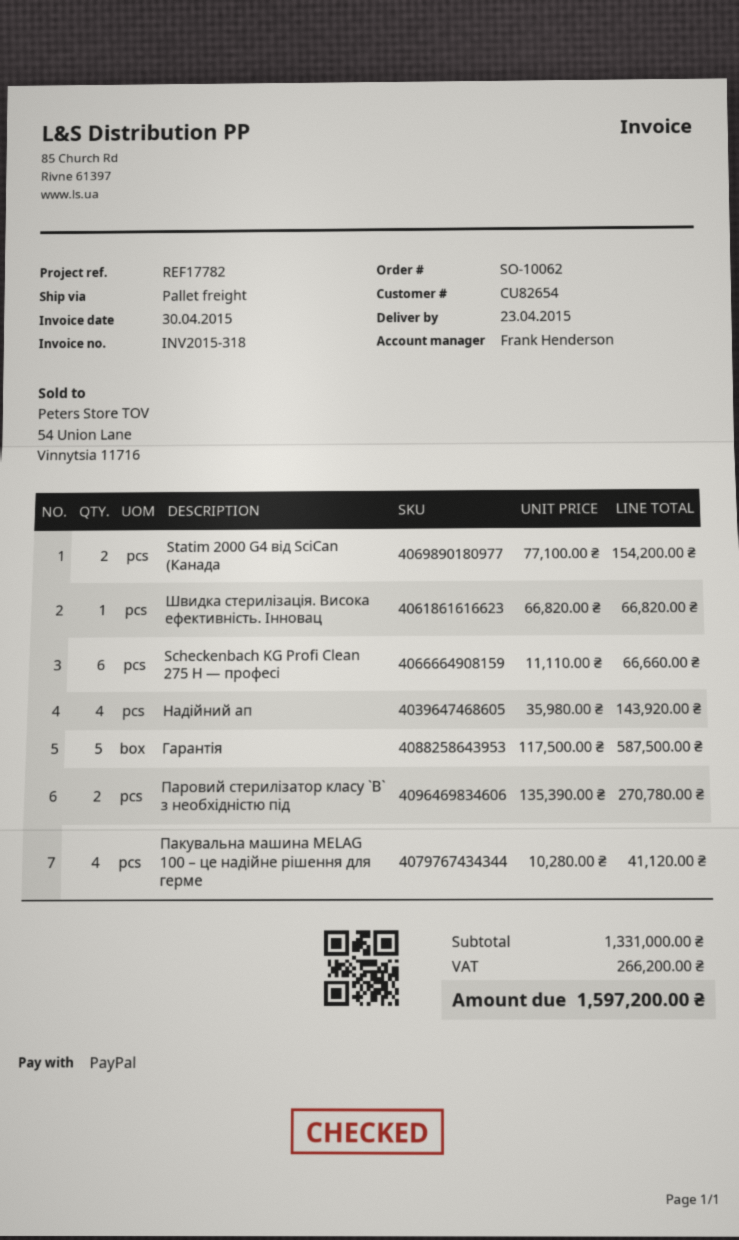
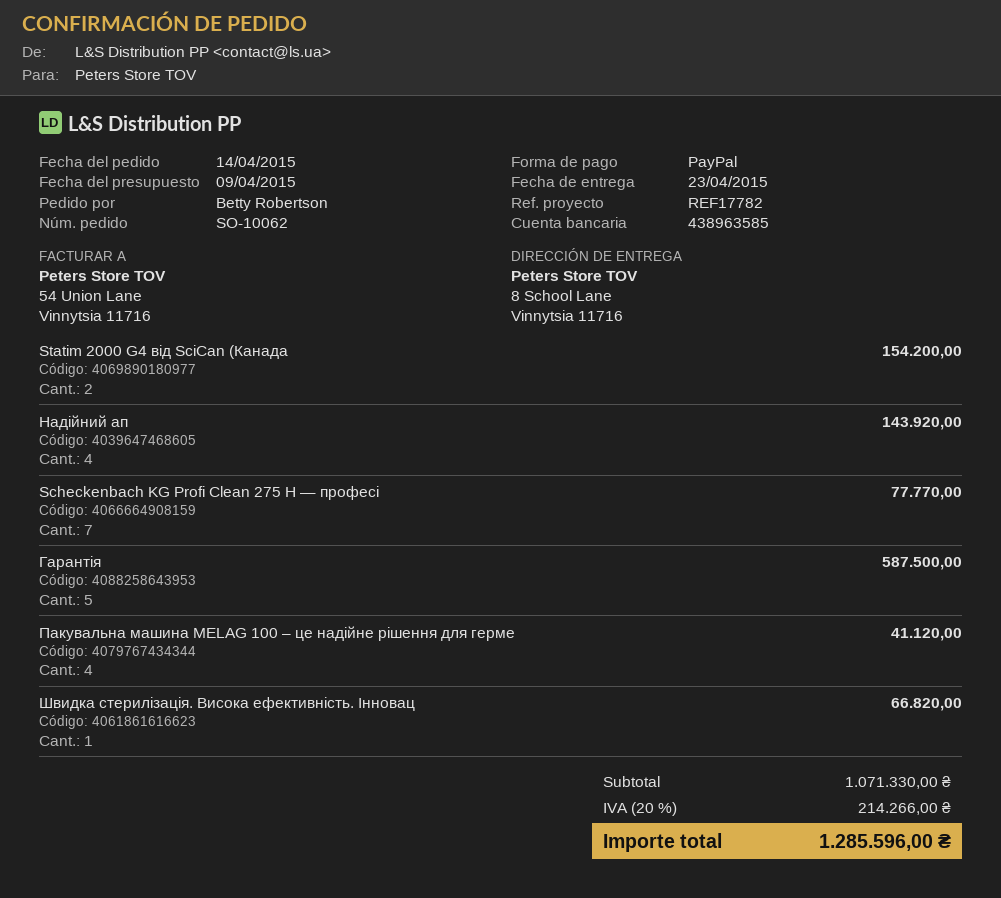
Scheckenbach KG Profi Clean 275 H — професі: 6 for 66660.00 -> 7 for 77770.00
Паровий стерилізатор класу `B` з необхідністю під: 2 for 270780.00 -> none
subtotal: 1331000.00 -> 1071330.00
tax: 266200.00 -> 214266.00
total: 1597200.00 -> 1285596.00

